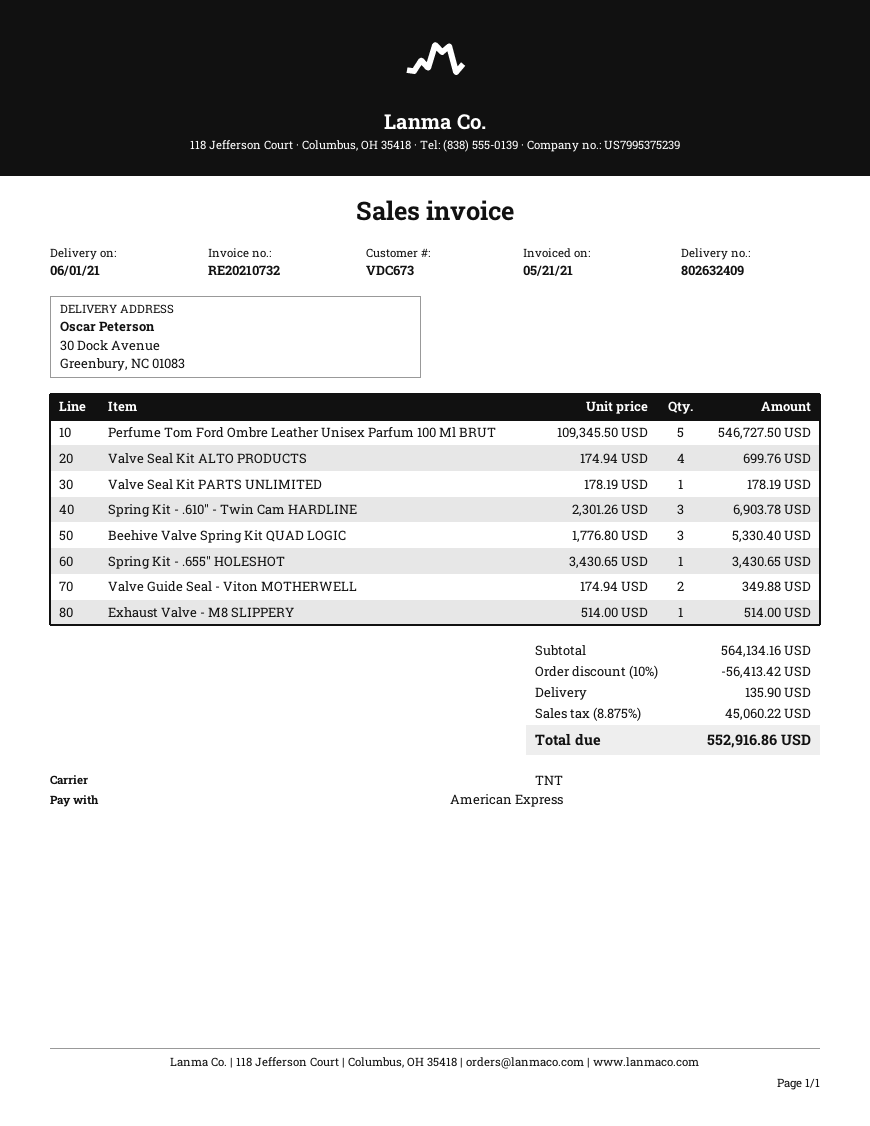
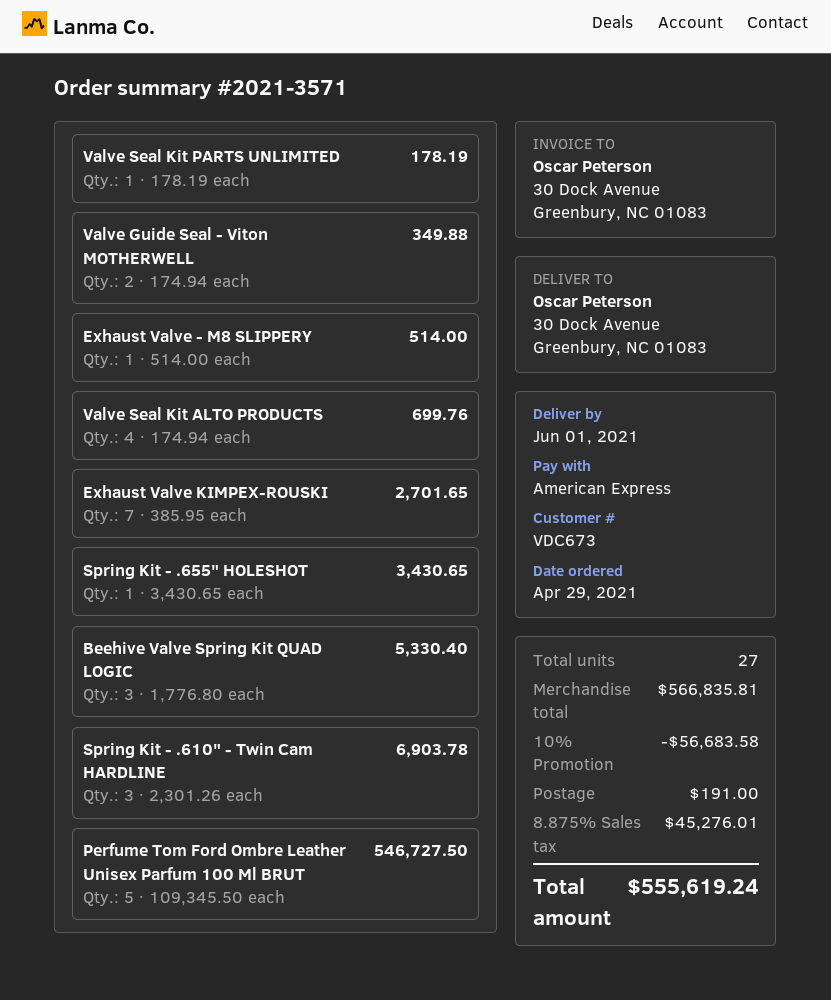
Exhaust Valve KIMPEX-ROUSKI: none -> 7 x 385.95 = 2701.65
subtotal: 564134.16 -> 566835.81
discount: 10% = 56413.42 -> 10% = 56683.58
shipping: 135.90 -> 191.00
tax: 8.875% = 45060.22 -> 8.875% = 45276.01
total: 552916.86 -> 555619.24

